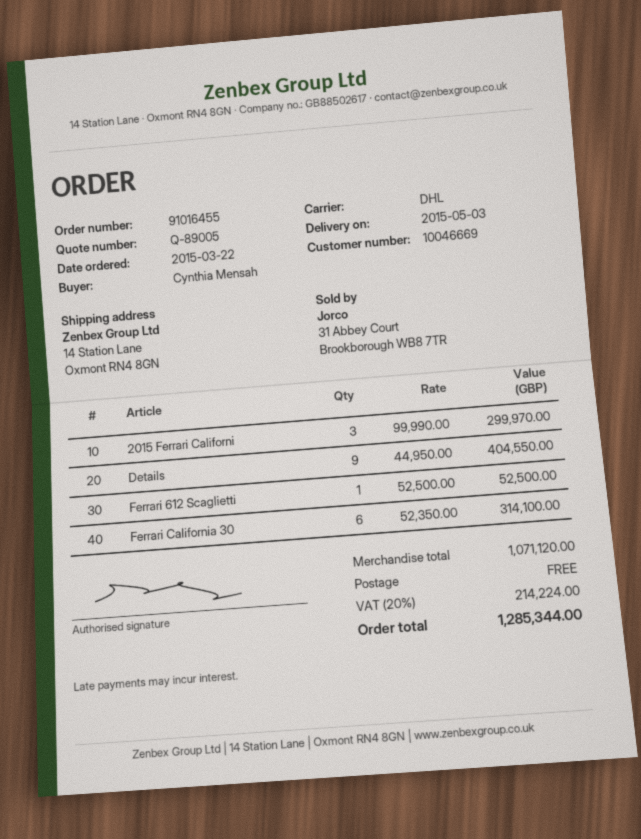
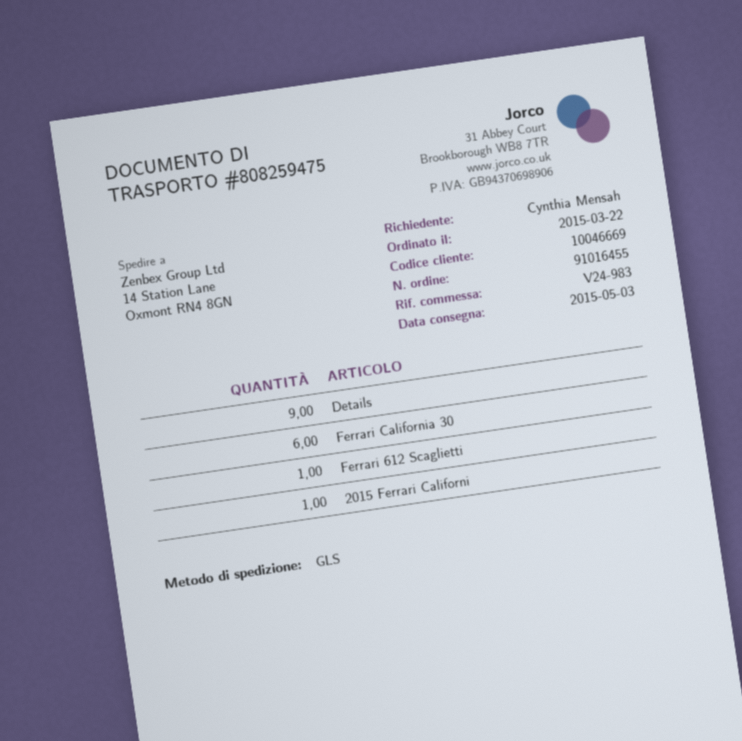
shipping method: DHL -> GLS
2015 Ferrari Californi: 3 -> 1

